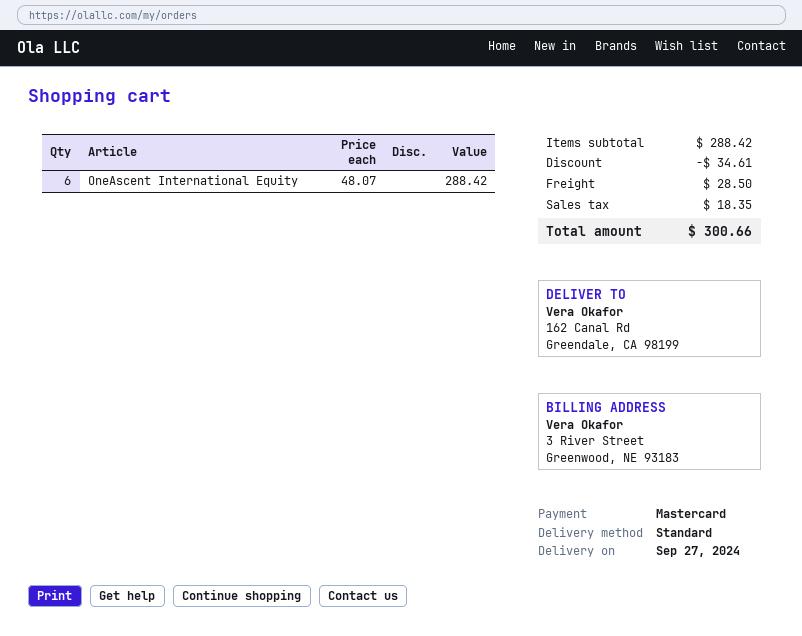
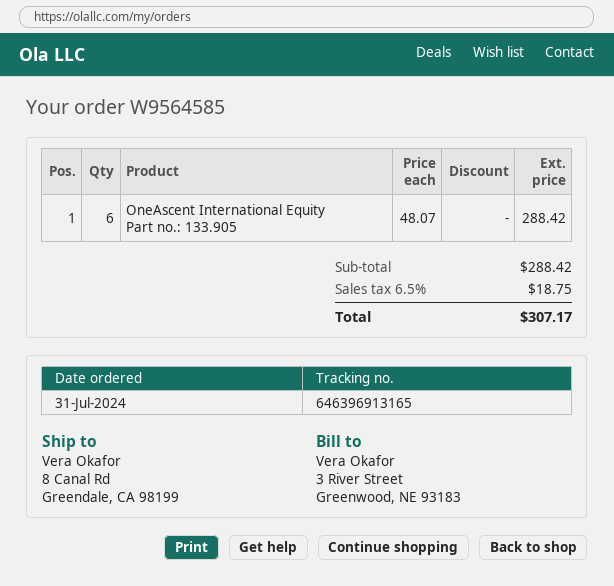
ship to: 162 Canal Rd, Greendale, CA 98199 -> 8 Canal Rd, Greendale, CA 98199
discount: 34.61 -> none
shipping: 28.50 -> none
tax: 18.35 -> 18.75
total: 300.66 -> 307.17

